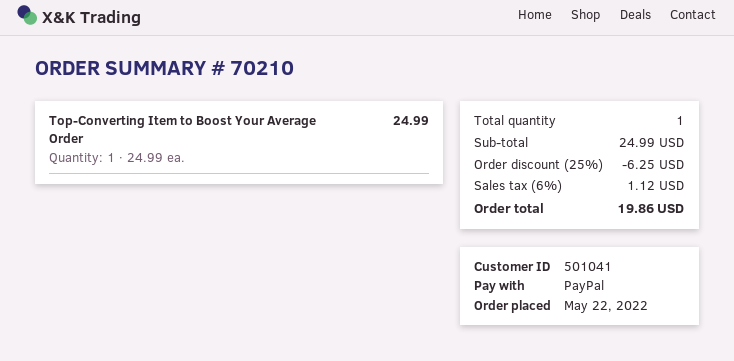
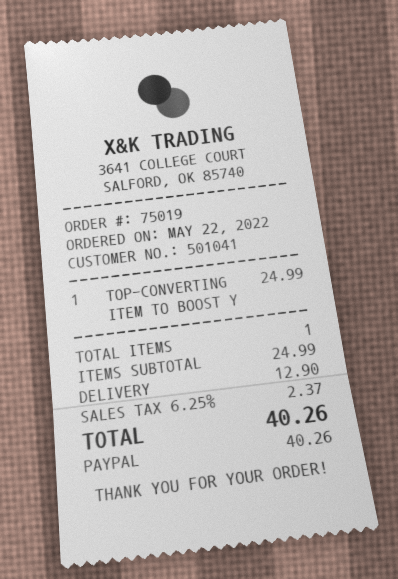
order number: 70210 -> 75019
discount: 25% = 6.25 -> none
shipping: none -> 12.90
tax: 6% = 1.12 -> 6.25% = 2.37
total: 19.86 -> 40.26

